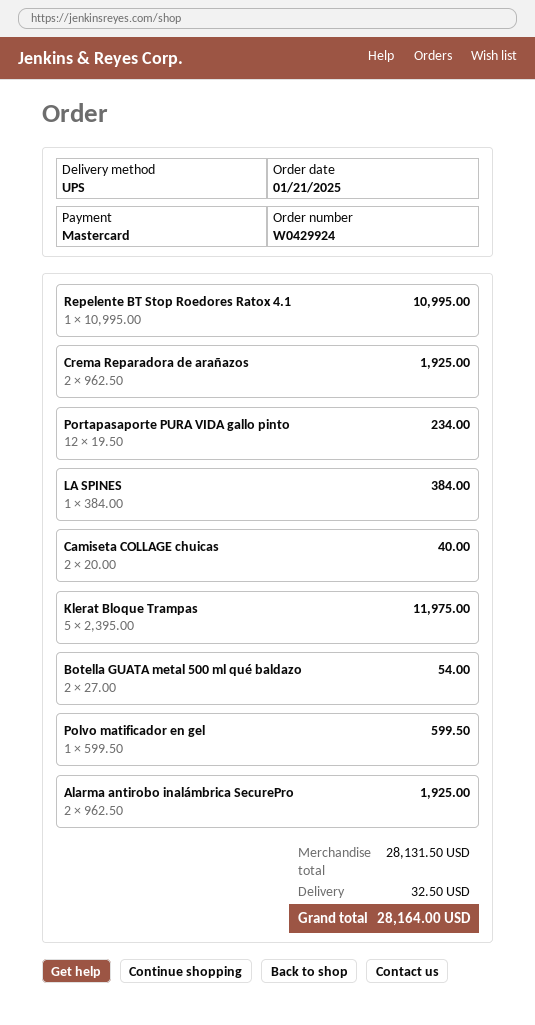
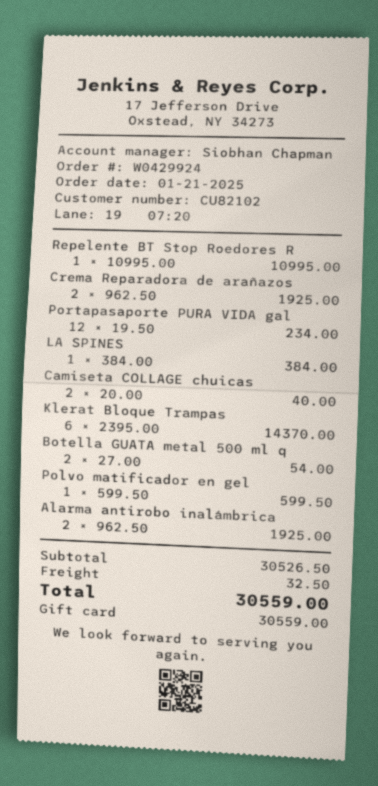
payment method: Mastercard -> gift card
Klerat Bloque Trampas: 5 x 2395.00 = 11975.00 -> 6 x 2395.00 = 14370.00
subtotal: 28131.50 -> 30526.50
total: 28164.00 -> 30559.00

